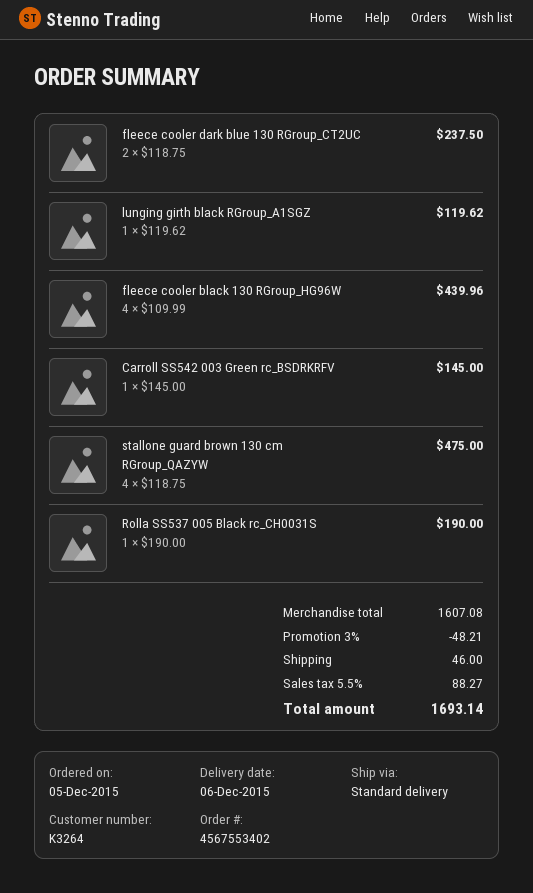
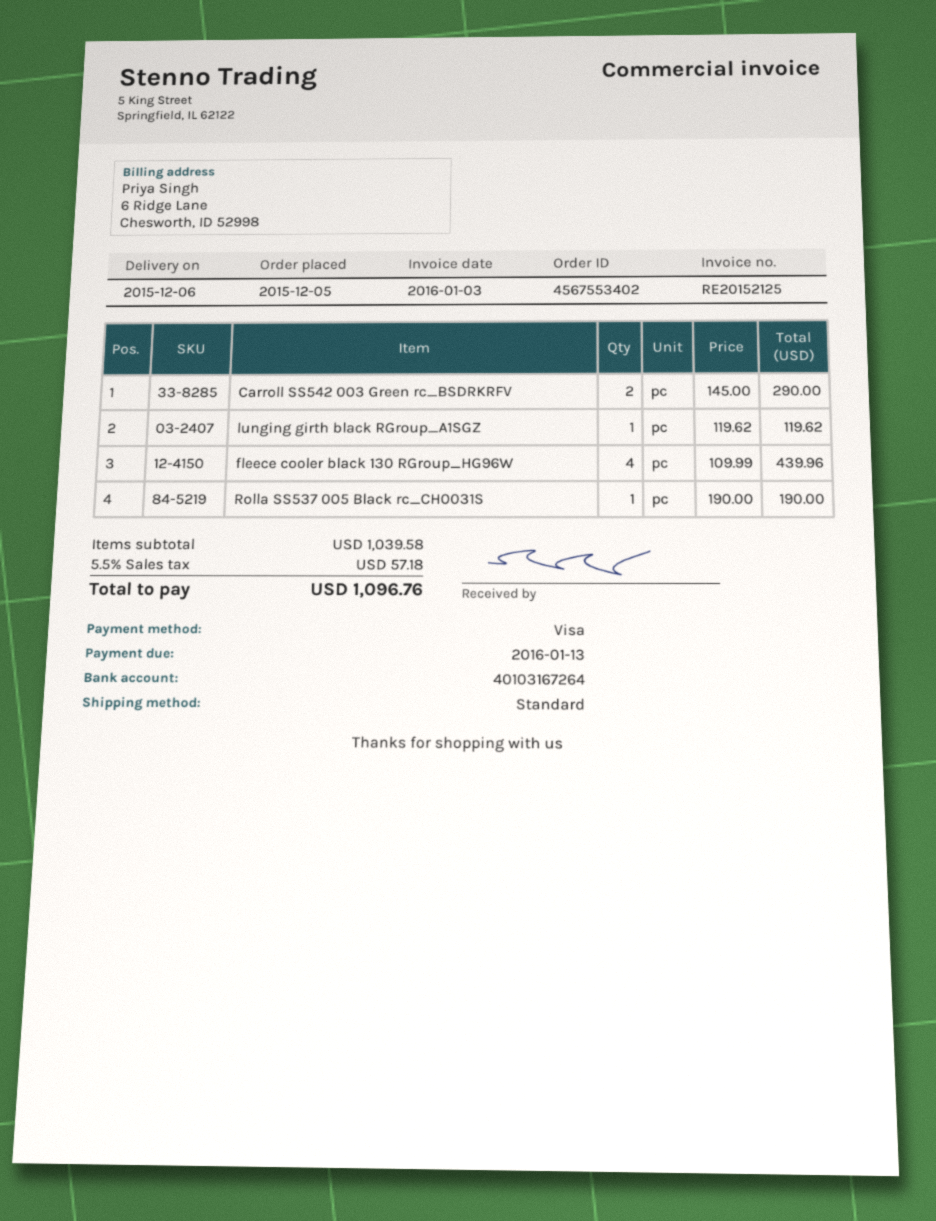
fleece cooler dark blue 130 RGroup_CT2UC: 2 x 118.75 = 237.50 -> none
Carroll SS542 003 Green rc_BSDRKRFV: 1 x 145.00 = 145.00 -> 2 x 145.00 = 290.00
stallone guard brown 130 cm RGroup_QAZYW: 4 x 118.75 = 475.00 -> none
subtotal: 1607.08 -> 1039.58
discount: 3% = 48.21 -> none
shipping: 46.00 -> none
tax: 5.5% = 88.27 -> 5.5% = 57.18
total: 1693.14 -> 1096.76

